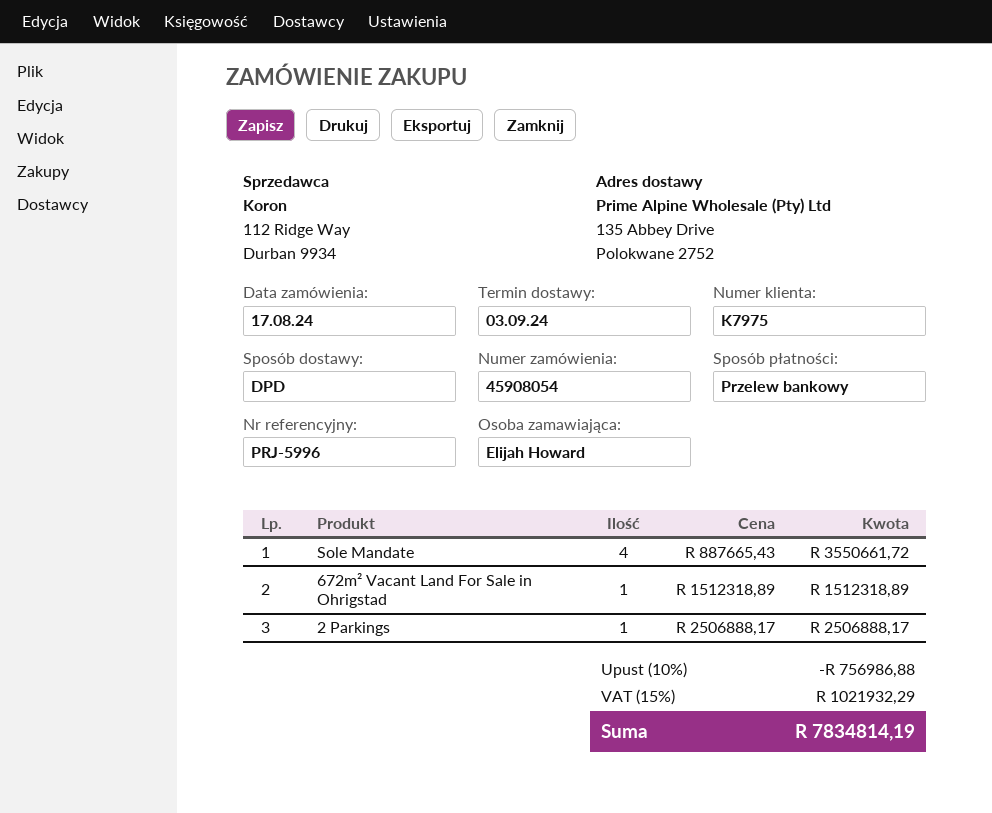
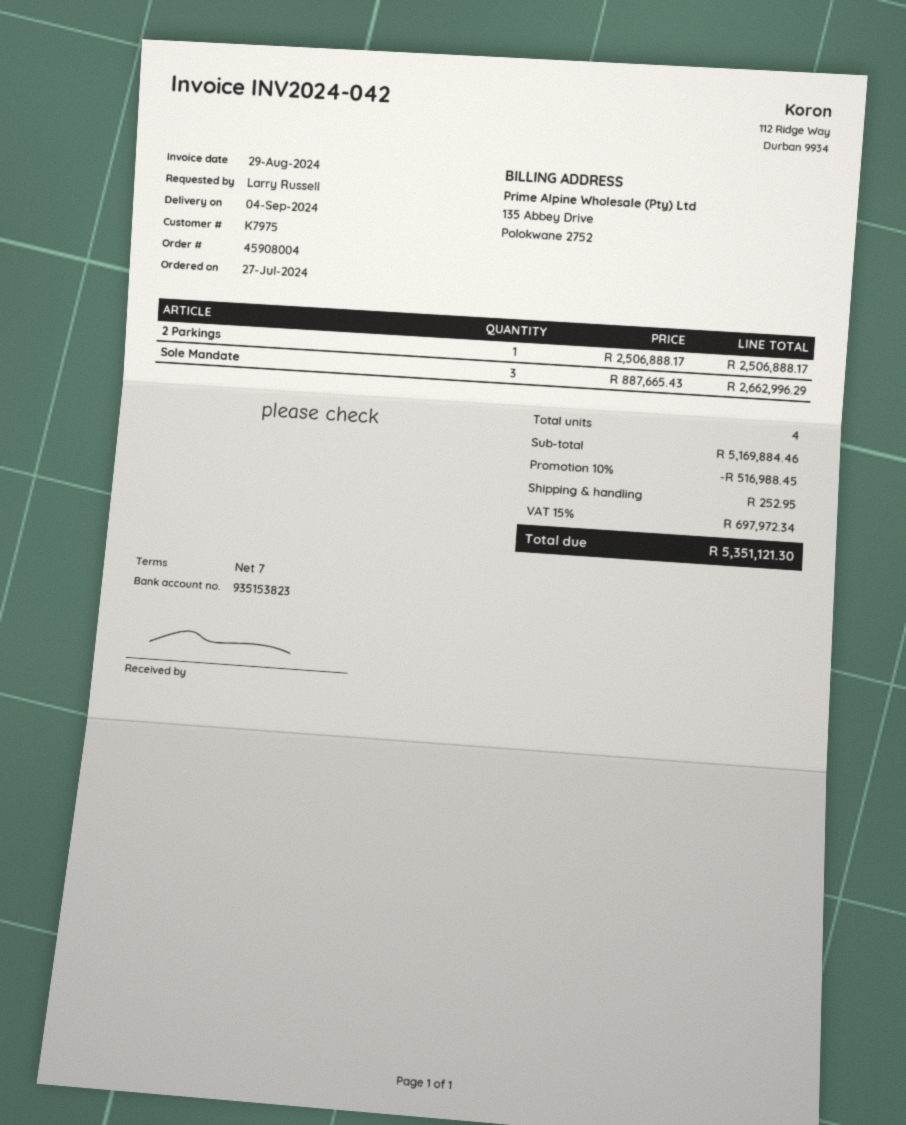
order number: 45908054 -> 45908004
order date: 2024-08-17 -> 2024-07-27
delivery date: 2024-09-03 -> 2024-09-04
ordered by: Elijah Howard -> Larry Russell
Sole Mandate: 4 x 887665.43 = 3550661.72 -> 3 x 887665.43 = 2662996.29
672m² Vacant Land For Sale in Ohrigstad: 1 x 1512318.89 = 1512318.89 -> none
discount: 10% = 756986.88 -> 10% = 516988.45
shipping: none -> 252.95
tax: 15% = 1021932.29 -> 15% = 697972.34
total: 7834814.19 -> 5351121.30

